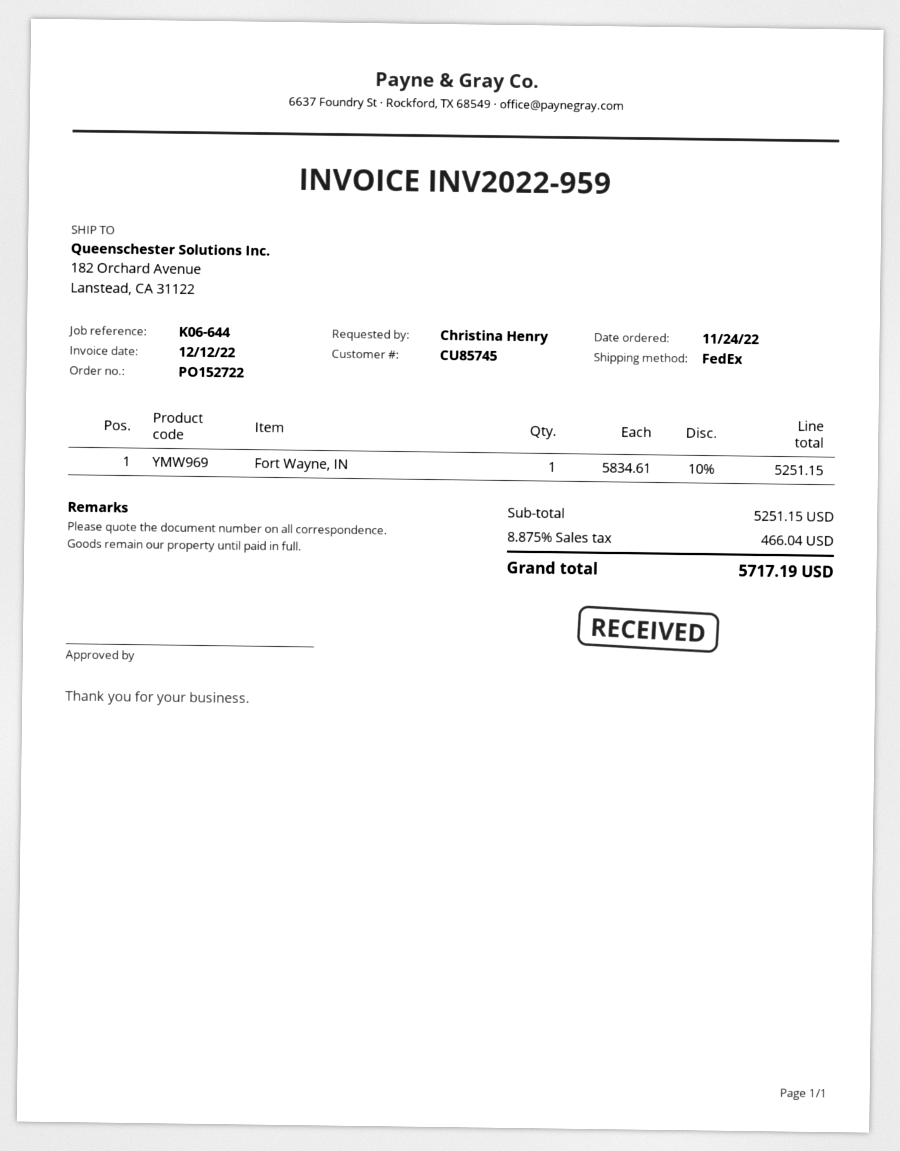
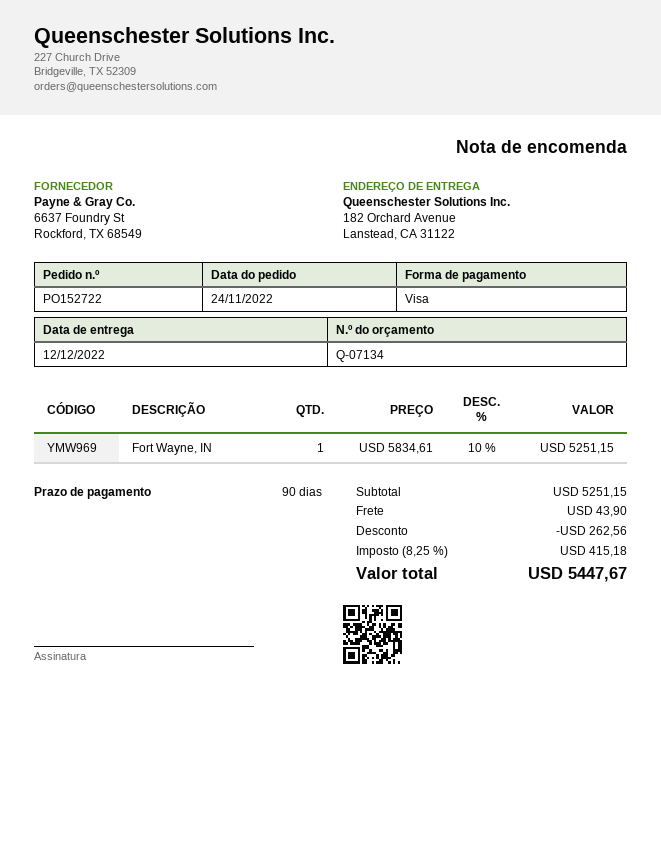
discount: none -> 262.56
shipping: none -> 43.90
tax: 8.875% = 466.04 -> 8.25% = 415.18
total: 5717.19 -> 5447.67

